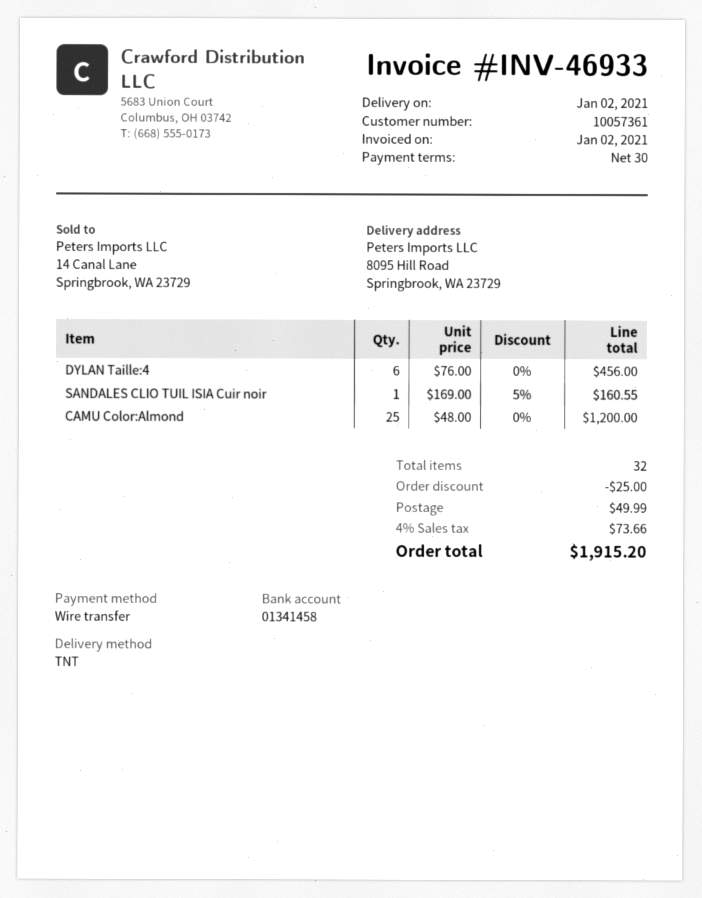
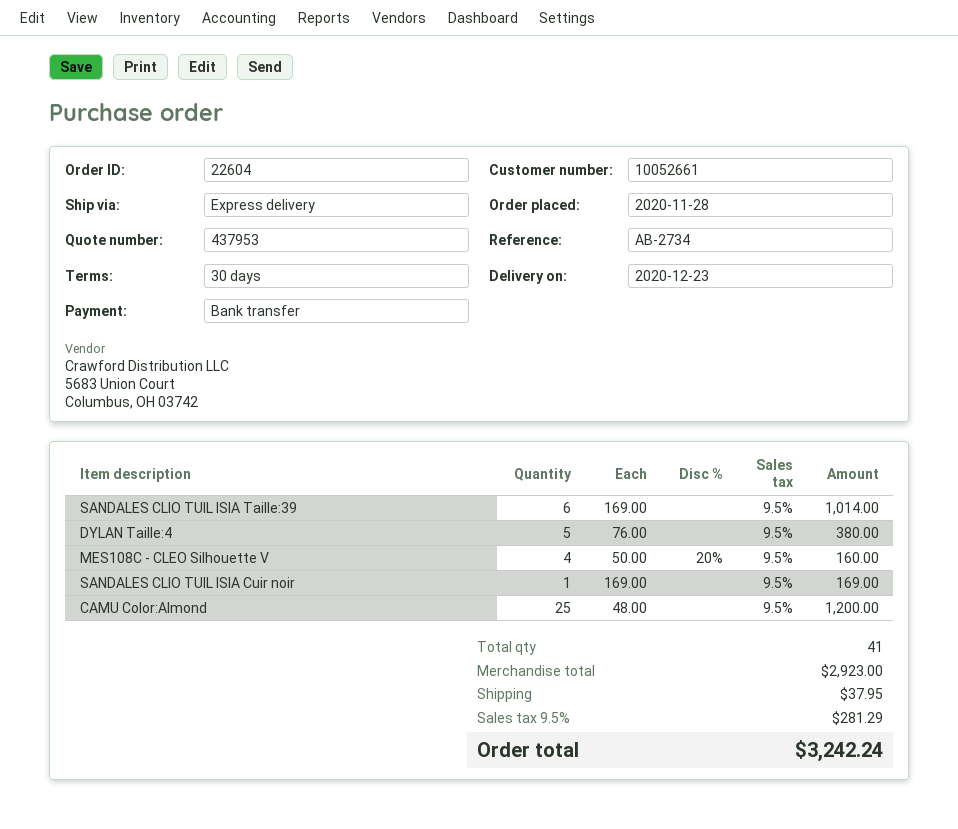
delivery date: 2021-01-02 -> 2020-12-23
customer number: 10057361 -> 10052661
shipping method: TNT -> express
DYLAN Taille:4: 6 x 76.00 = 456.00 -> 5 x 76.00 = 380.00
SANDALES CLIO TUIL ISIA Cuir noir: 1 x 169.00 - 5% = 160.55 -> 1 x 169.00 = 169.00
SANDALES CLIO TUIL ISIA Taille:39: none -> 6 x 169.00 = 1014.00
MES108C - CLEO Silhouette V: none -> 4 x 50.00 - 20% = 160.00
total quantity: 32 -> 41
discount: 25.00 -> none
shipping: 49.99 -> 37.95
tax: 4% = 73.66 -> 9.5% = 281.29
total: 1915.20 -> 3242.24

